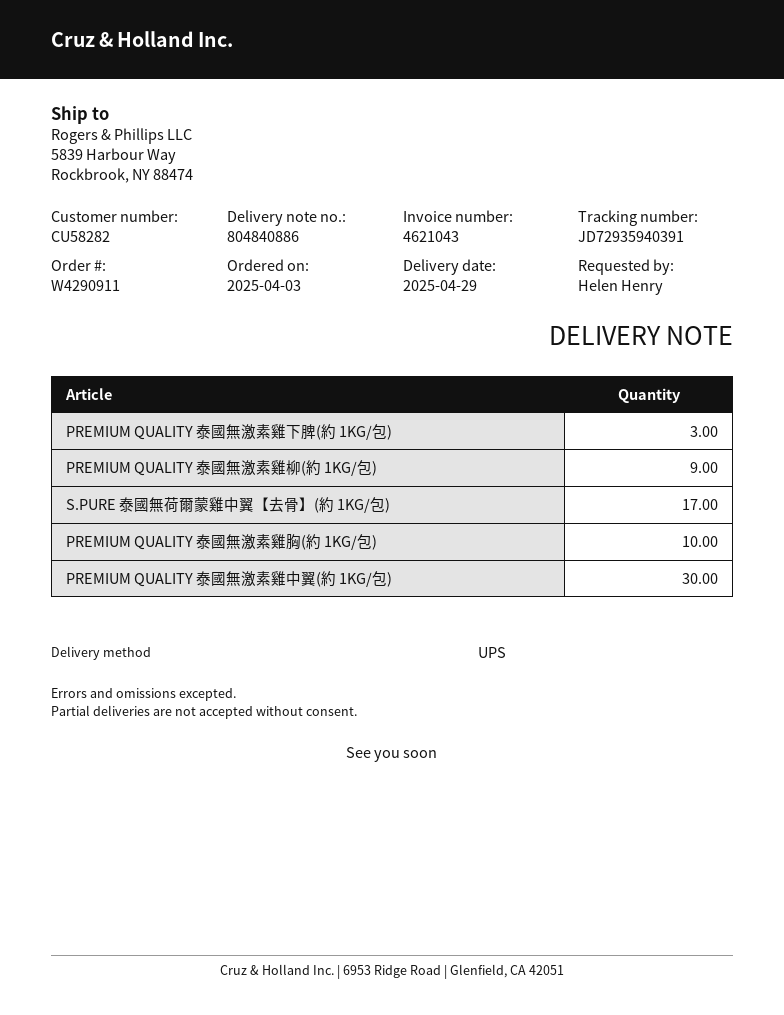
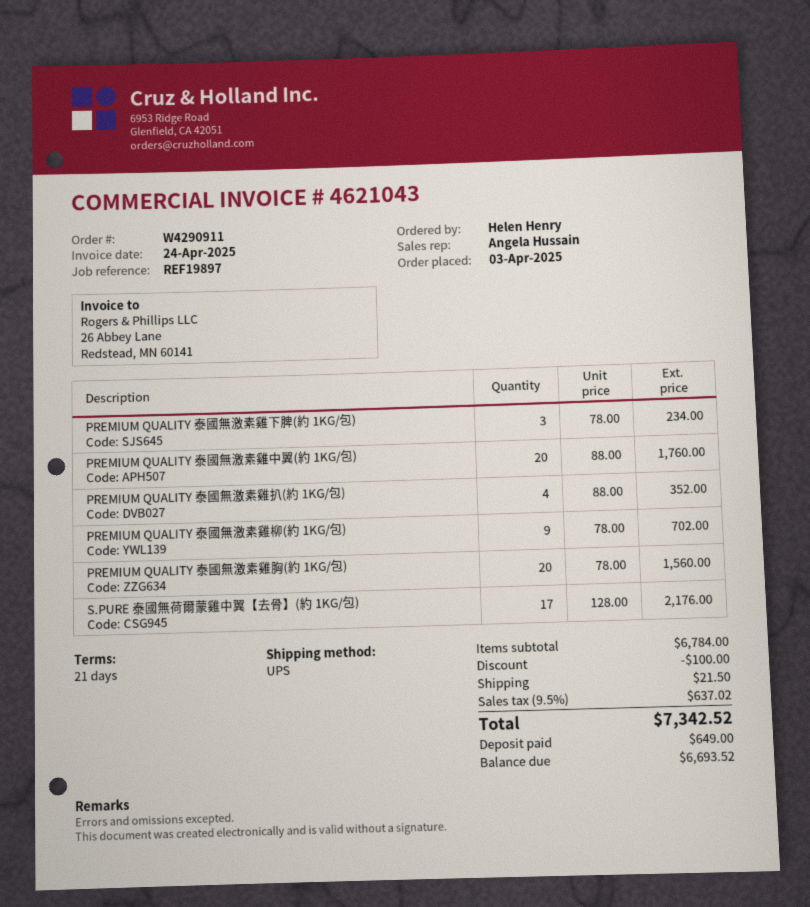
PREMIUM QUALITY 泰國無激素雞胸(約 1KG/包): 10 -> 20
PREMIUM QUALITY 泰國無激素雞中翼(約 1KG/包): 30 -> 20
PREMIUM QUALITY 泰國無激素雞扒(約 1KG/包): none -> 4

